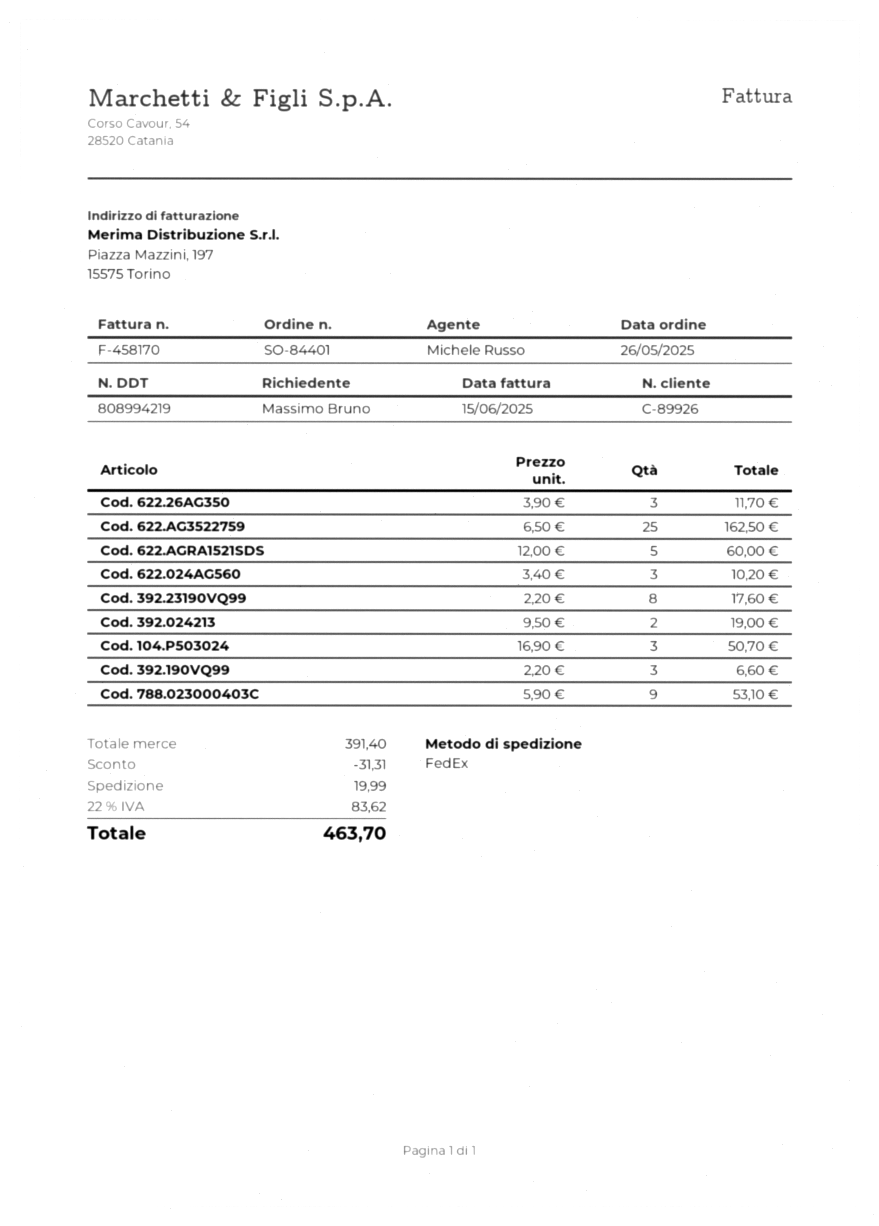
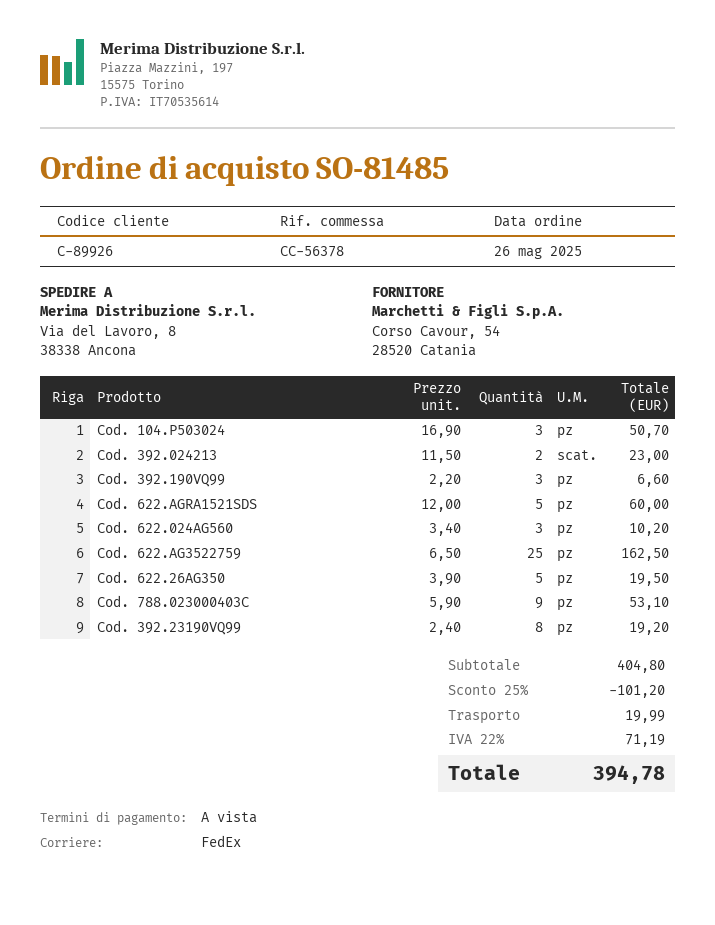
order number: SO-84401 -> SO-81485
Cod. 622.26AG350: 3 x 3.90 = 11.70 -> 5 x 3.90 = 19.50
Cod. 392.23190VQ99: 8 x 2.20 = 17.60 -> 8 x 2.40 = 19.20
Cod. 392.024213: 2 x 9.50 = 19.00 -> 2 x 11.50 = 23.00
subtotal: 391.40 -> 404.80
discount: 31.31 -> 101.20
tax: 22% = 83.62 -> 22% = 71.19
total: 463.70 -> 394.78

